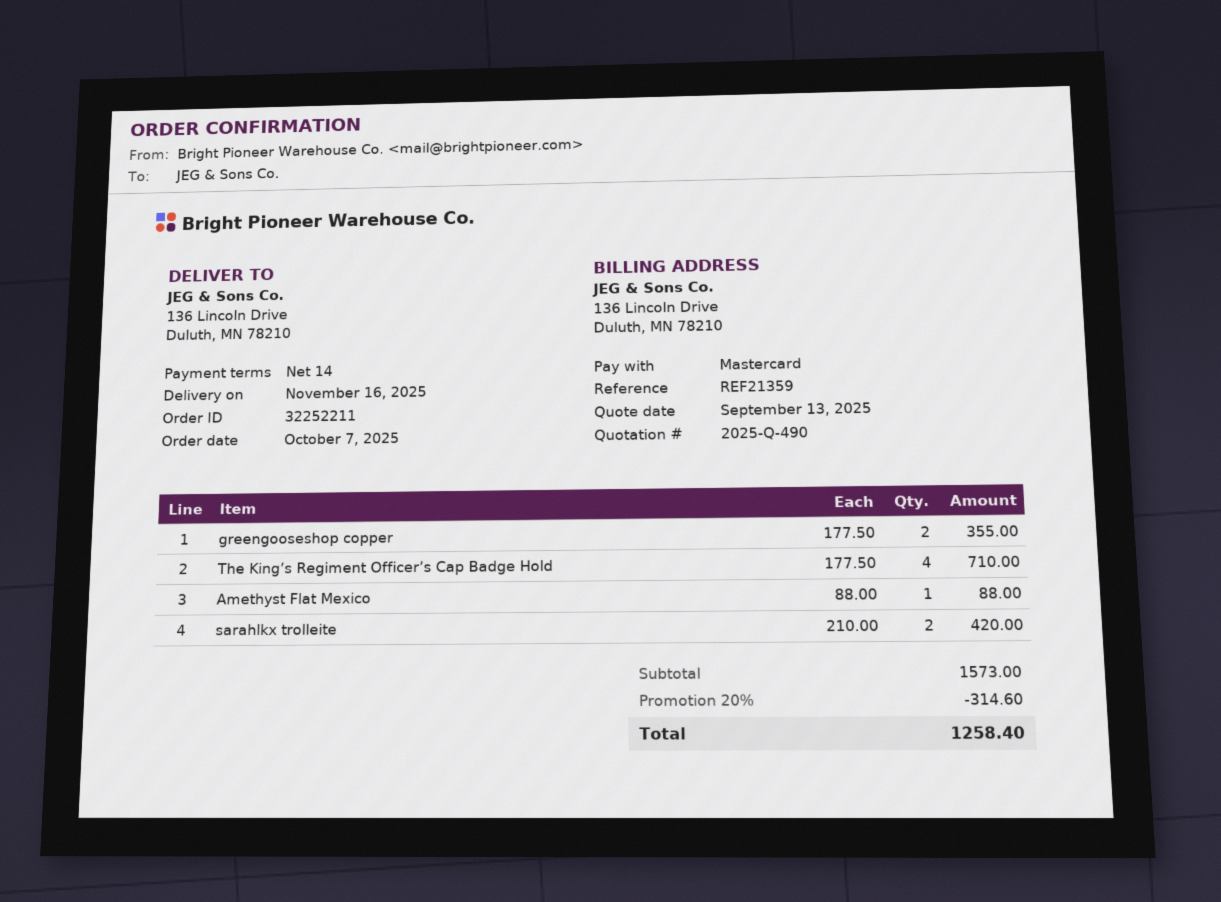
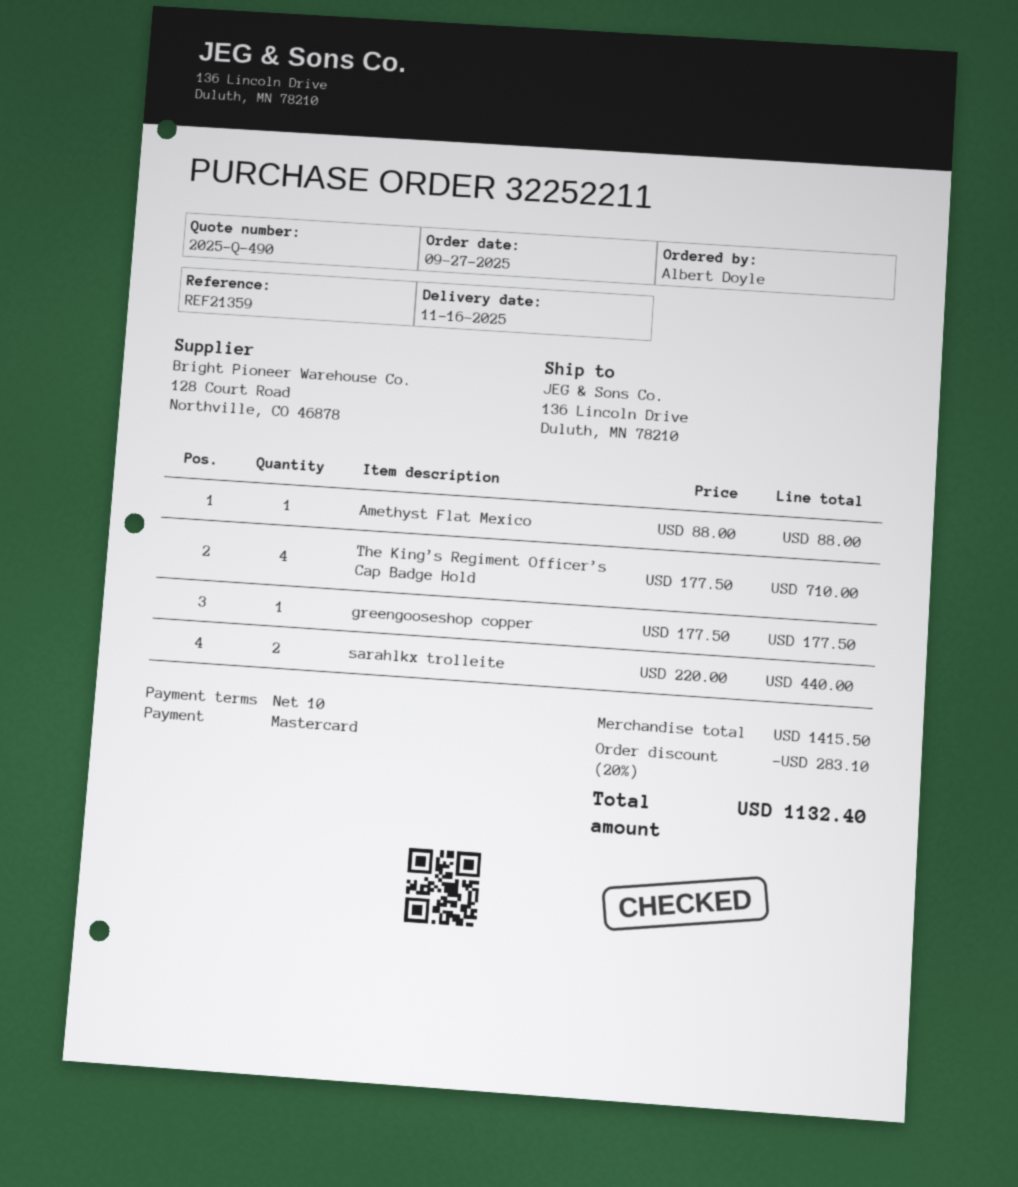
order date: 2025-10-07 -> 2025-09-27
payment terms: 14 days -> 10 days
greengooseshop copper: 2 x 177.50 = 355.00 -> 1 x 177.50 = 177.50
sarahlkx trolleite: 2 x 210.00 = 420.00 -> 2 x 220.00 = 440.00
subtotal: 1573.00 -> 1415.50
discount: 20% = 314.60 -> 20% = 283.10
total: 1258.40 -> 1132.40

